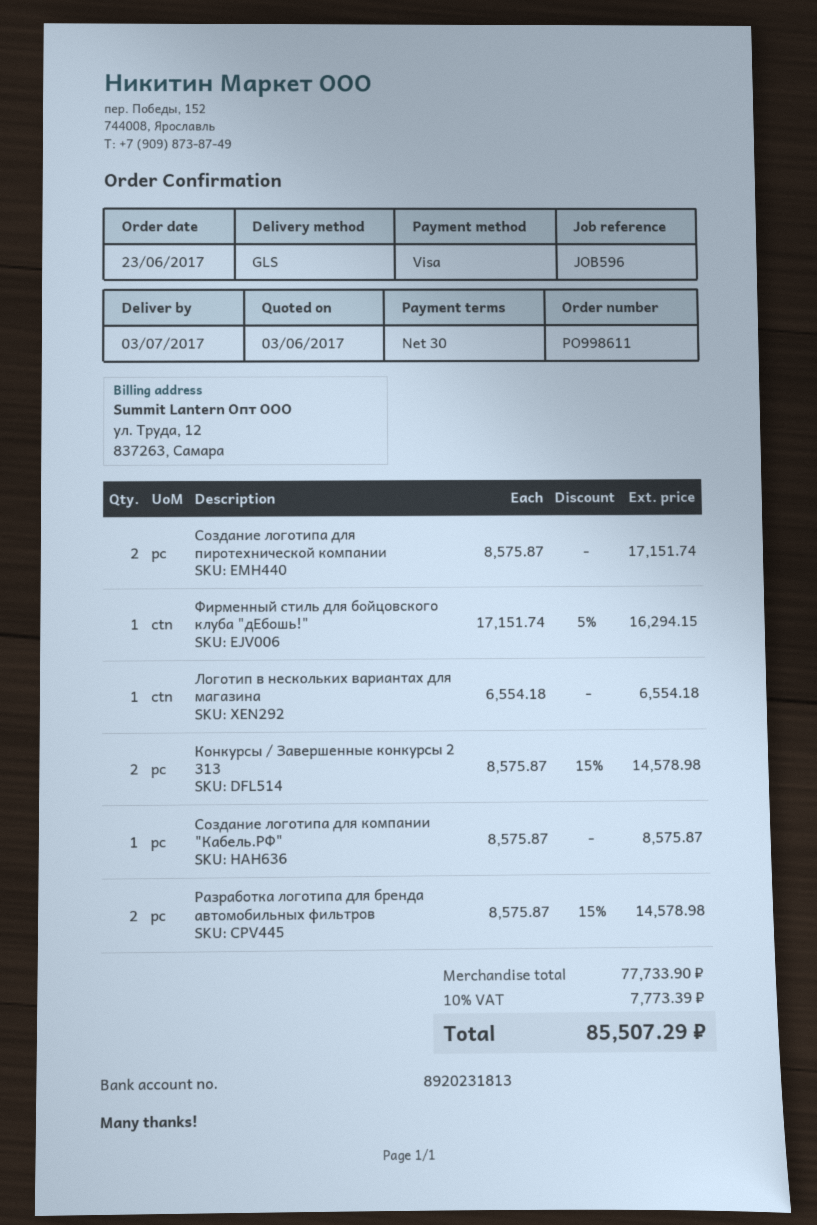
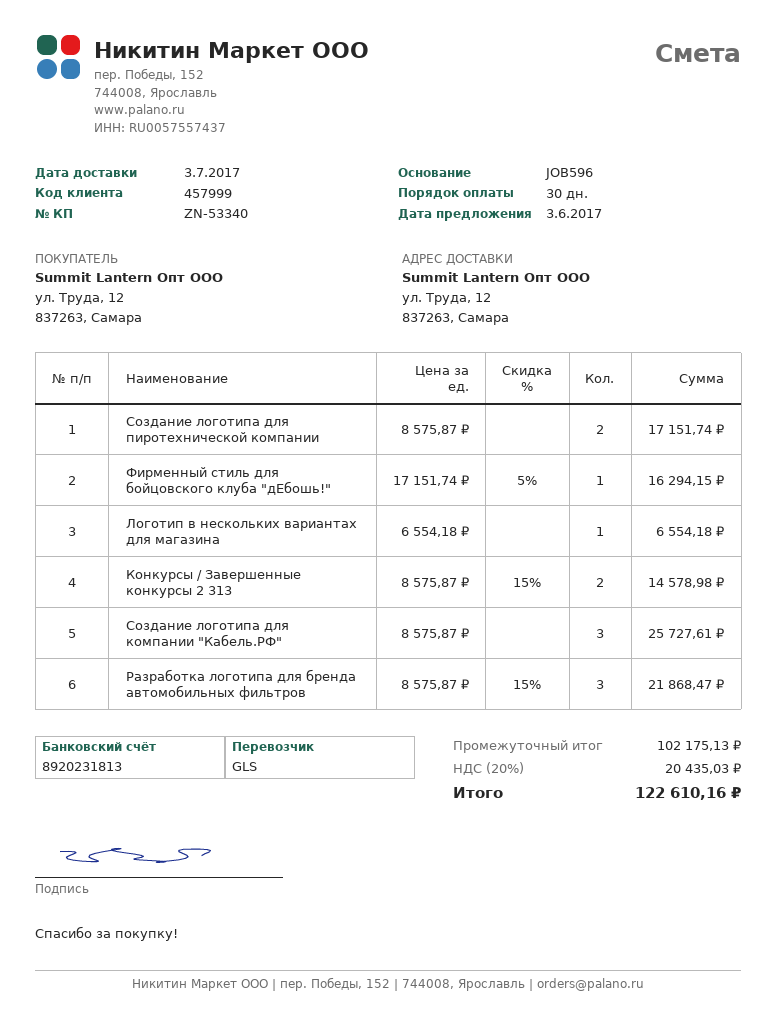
Создание логотипа для компании "Кабель.РФ": 1 x 8575.87 = 8575.87 -> 3 x 8575.87 = 25727.61
Разработка логотипа для бренда автомобильных фильтров: 2 x 8575.87 - 15% = 14578.98 -> 3 x 8575.87 - 15% = 21868.47
subtotal: 77733.90 -> 102175.13
tax: 10% = 7773.39 -> 20% = 20435.03
total: 85507.29 -> 122610.16

